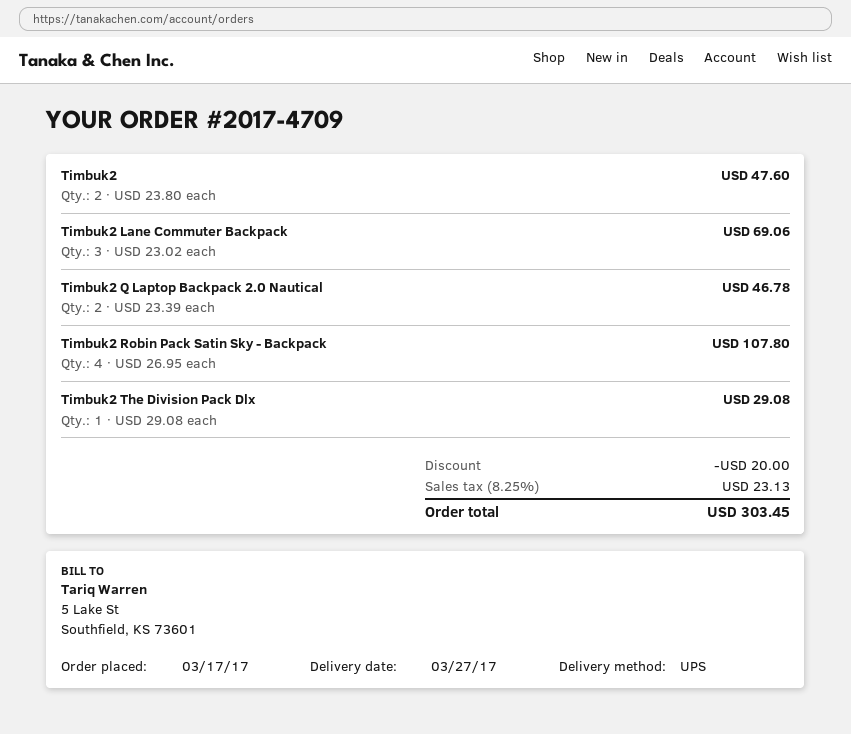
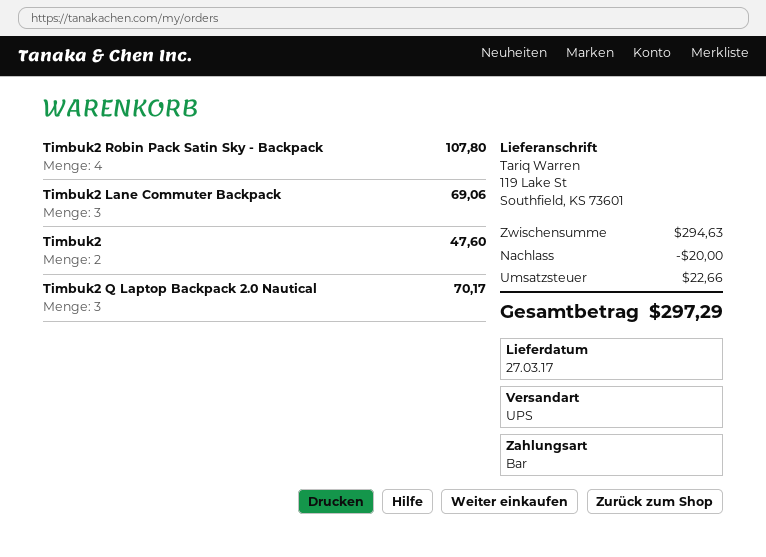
Timbuk2 Q Laptop Backpack 2.0 Nautical: 2 for 46.78 -> 3 for 70.17
Timbuk2 The Division Pack Dlx: 1 for 29.08 -> none
tax: 23.13 -> 22.66
total: 303.45 -> 297.29

